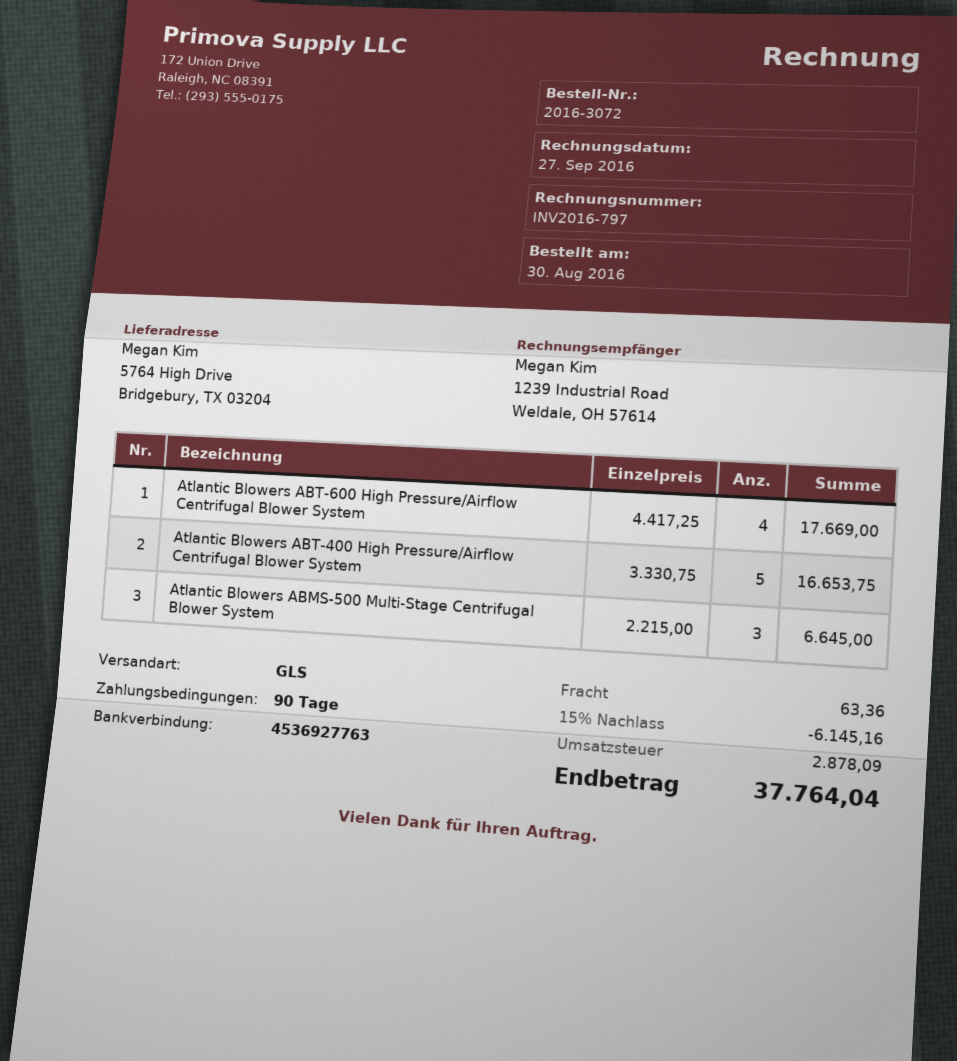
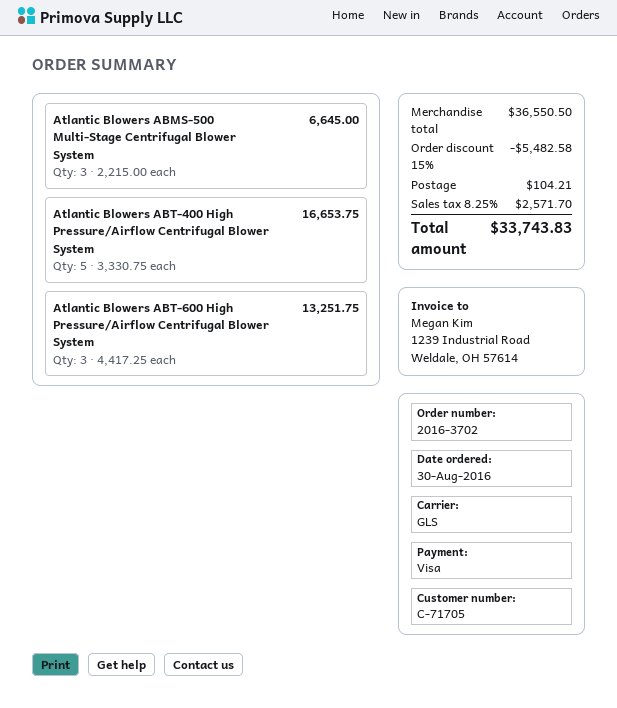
order number: 2016-3072 -> 2016-3702
Atlantic Blowers ABT-600 High Pressure/Airflow Centrifugal Blower System: 4 x 4417.25 = 17669.00 -> 3 x 4417.25 = 13251.75
discount: 15% = 6145.16 -> 15% = 5482.58
shipping: 63.36 -> 104.21
tax: 2878.09 -> 2571.70
total: 37764.04 -> 33743.83

